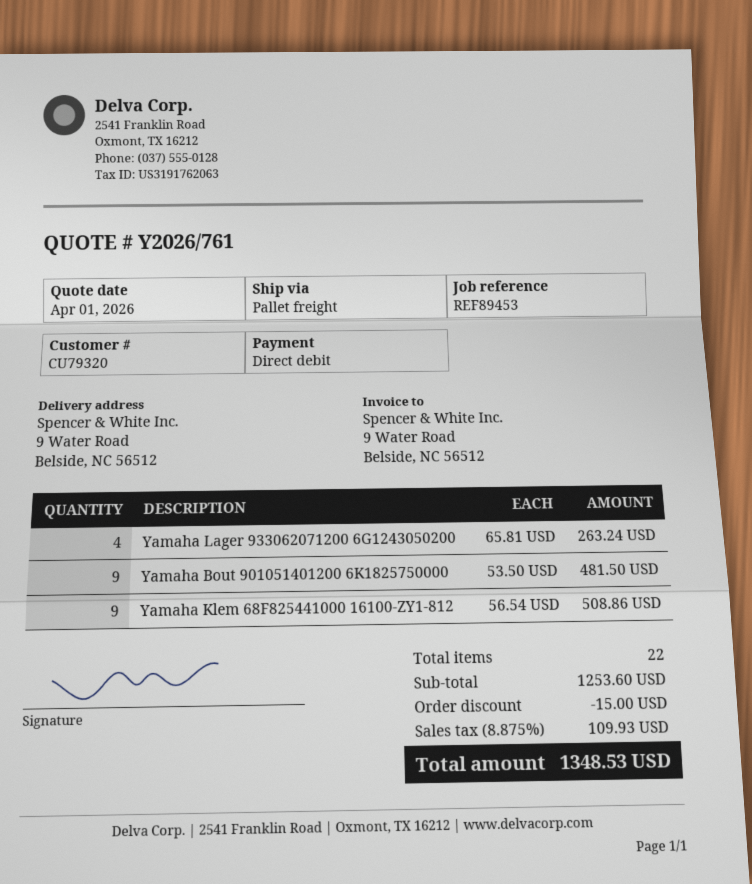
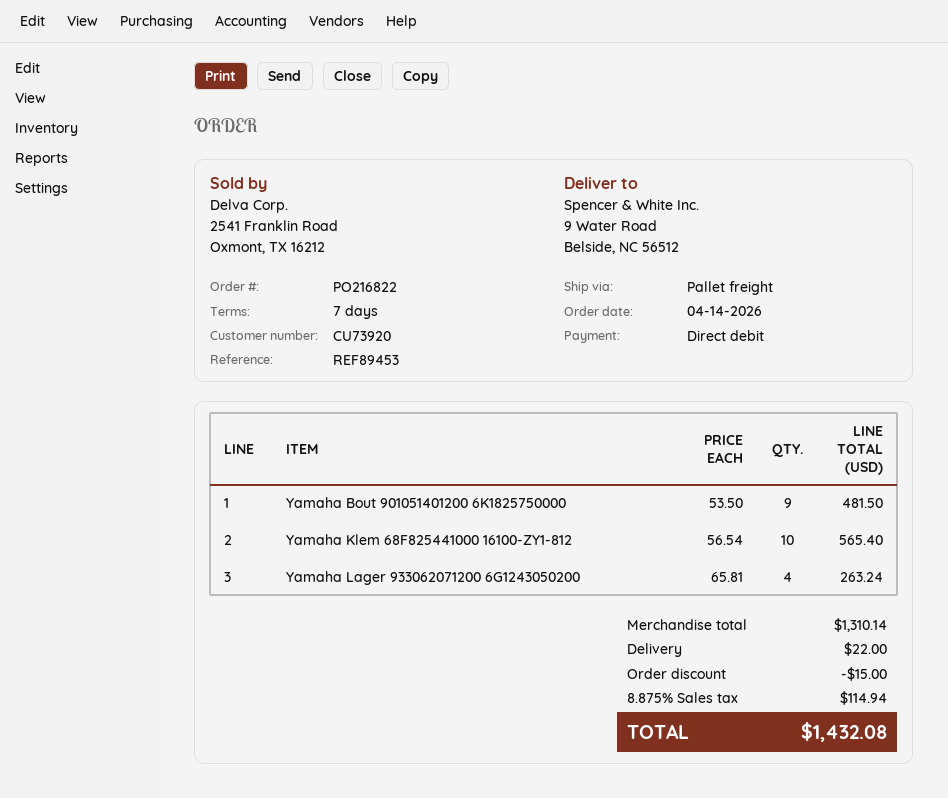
customer number: CU79320 -> CU73920
Yamaha Klem 68F825441000 16100-ZY1-812: 9 x 56.54 = 508.86 -> 10 x 56.54 = 565.40
subtotal: 1253.60 -> 1310.14
shipping: none -> 22.00
tax: 8.875% = 109.93 -> 8.875% = 114.94
total: 1348.53 -> 1432.08

